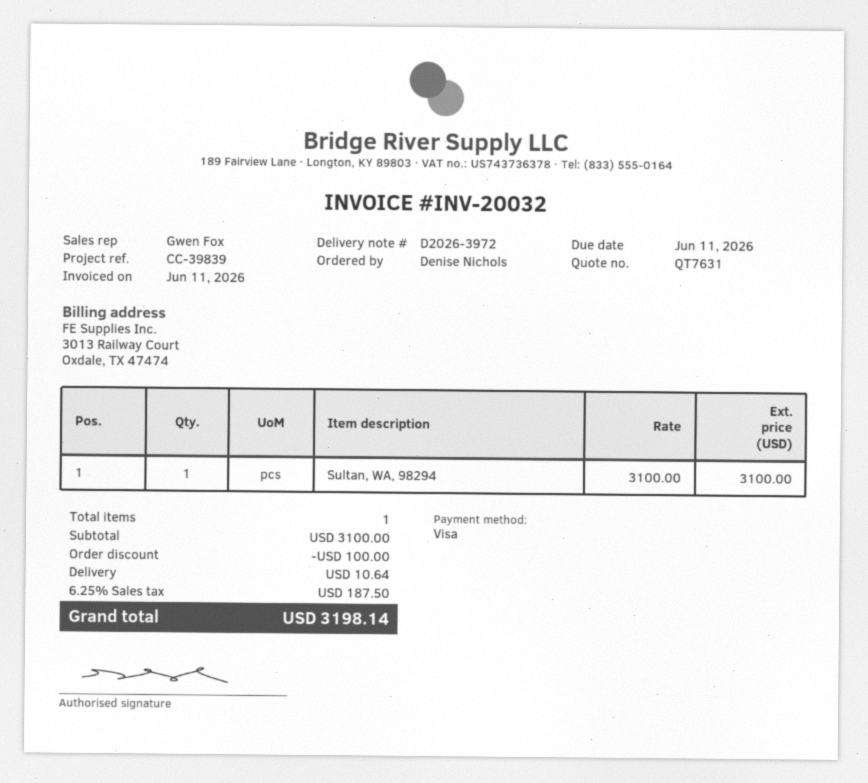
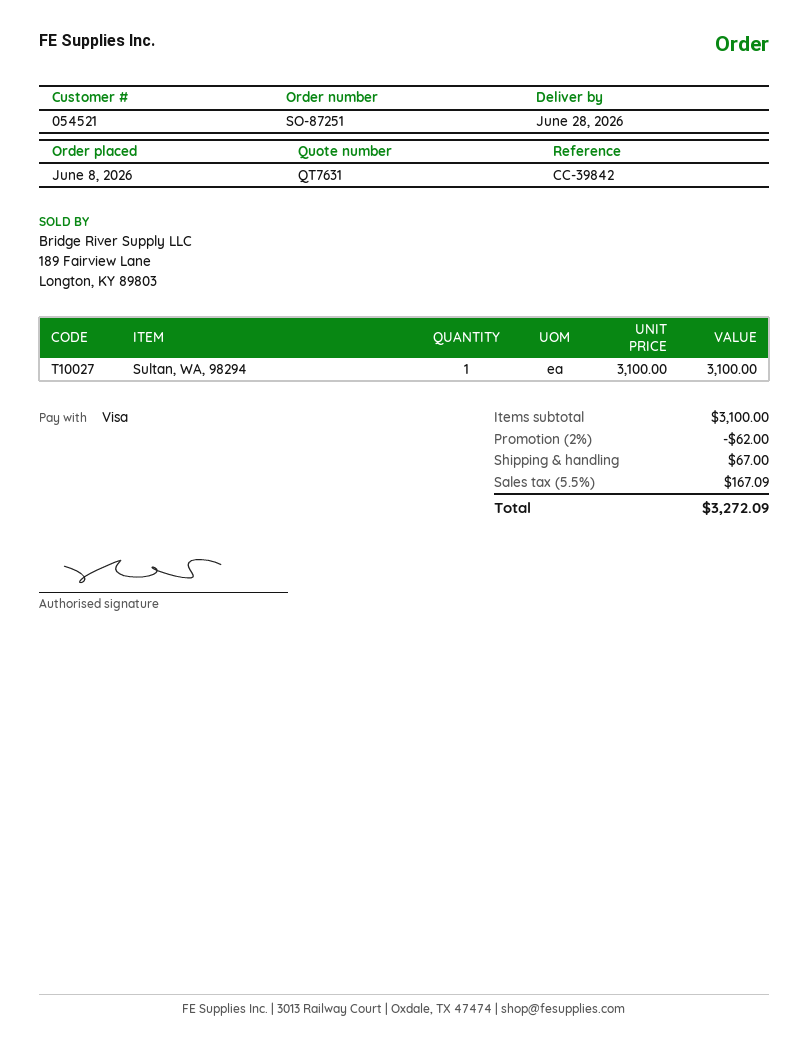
reference: CC-39839 -> CC-39842
discount: 100.00 -> 62.00
shipping: 10.64 -> 67.00
tax: 6.25% = 187.50 -> 5.5% = 167.09
total: 3198.14 -> 3272.09

